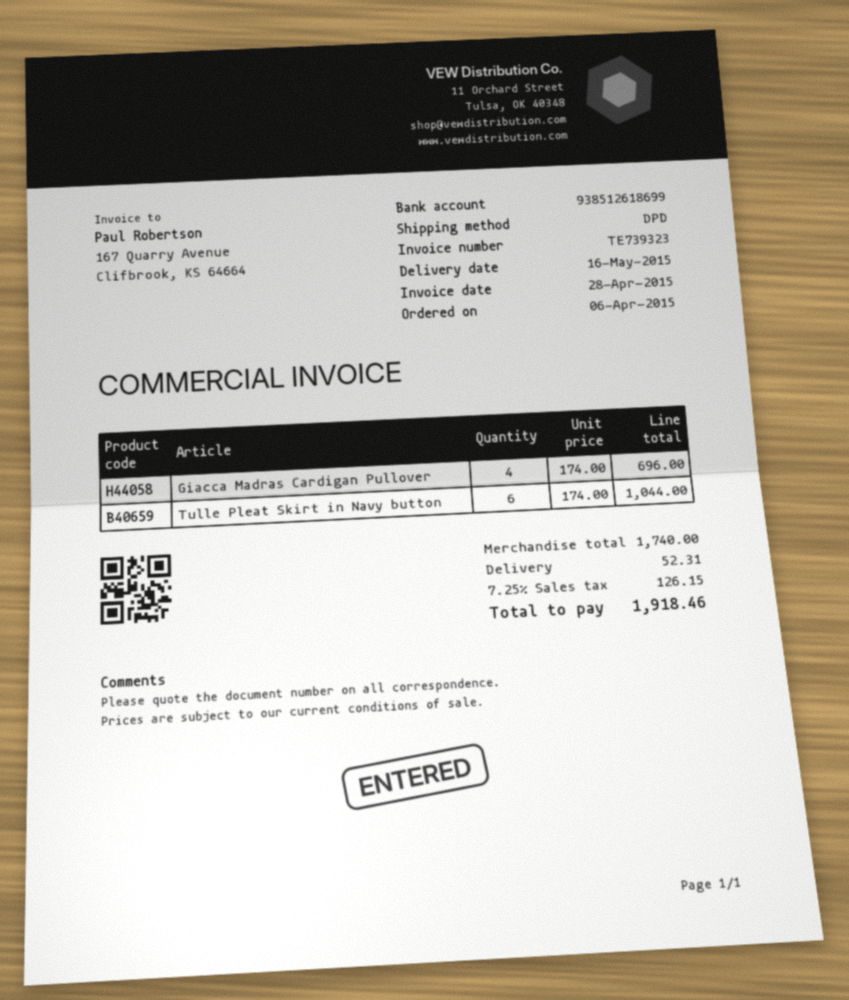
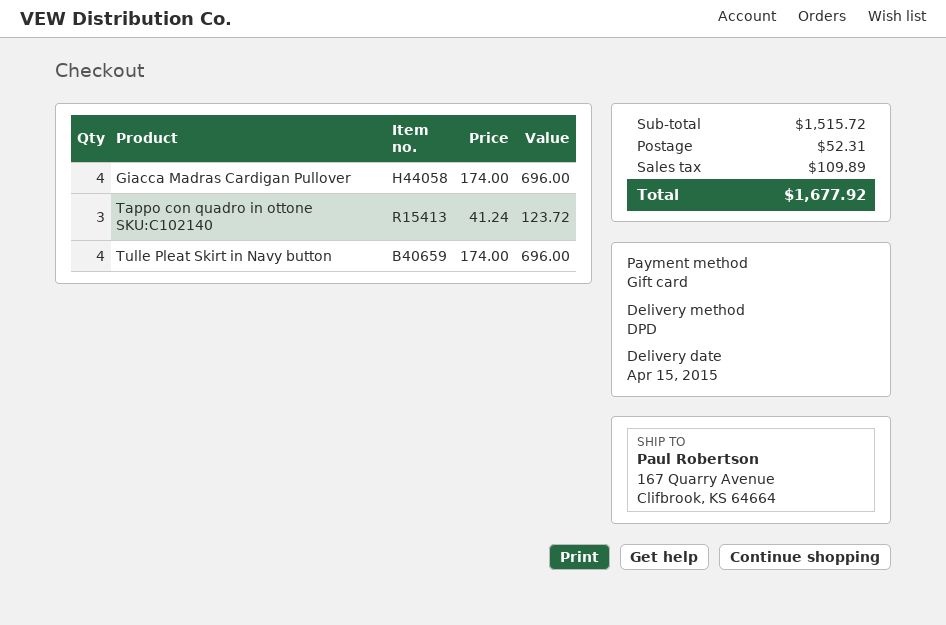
delivery date: 2015-05-16 -> 2015-04-15
Tulle Pleat Skirt in Navy button: 6 x 174.00 = 1044.00 -> 4 x 174.00 = 696.00
Tappo con quadro in ottone SKU:C102140: none -> 3 x 41.24 = 123.72
subtotal: 1740.00 -> 1515.72
tax: 126.15 -> 109.89
total: 1918.46 -> 1677.92

